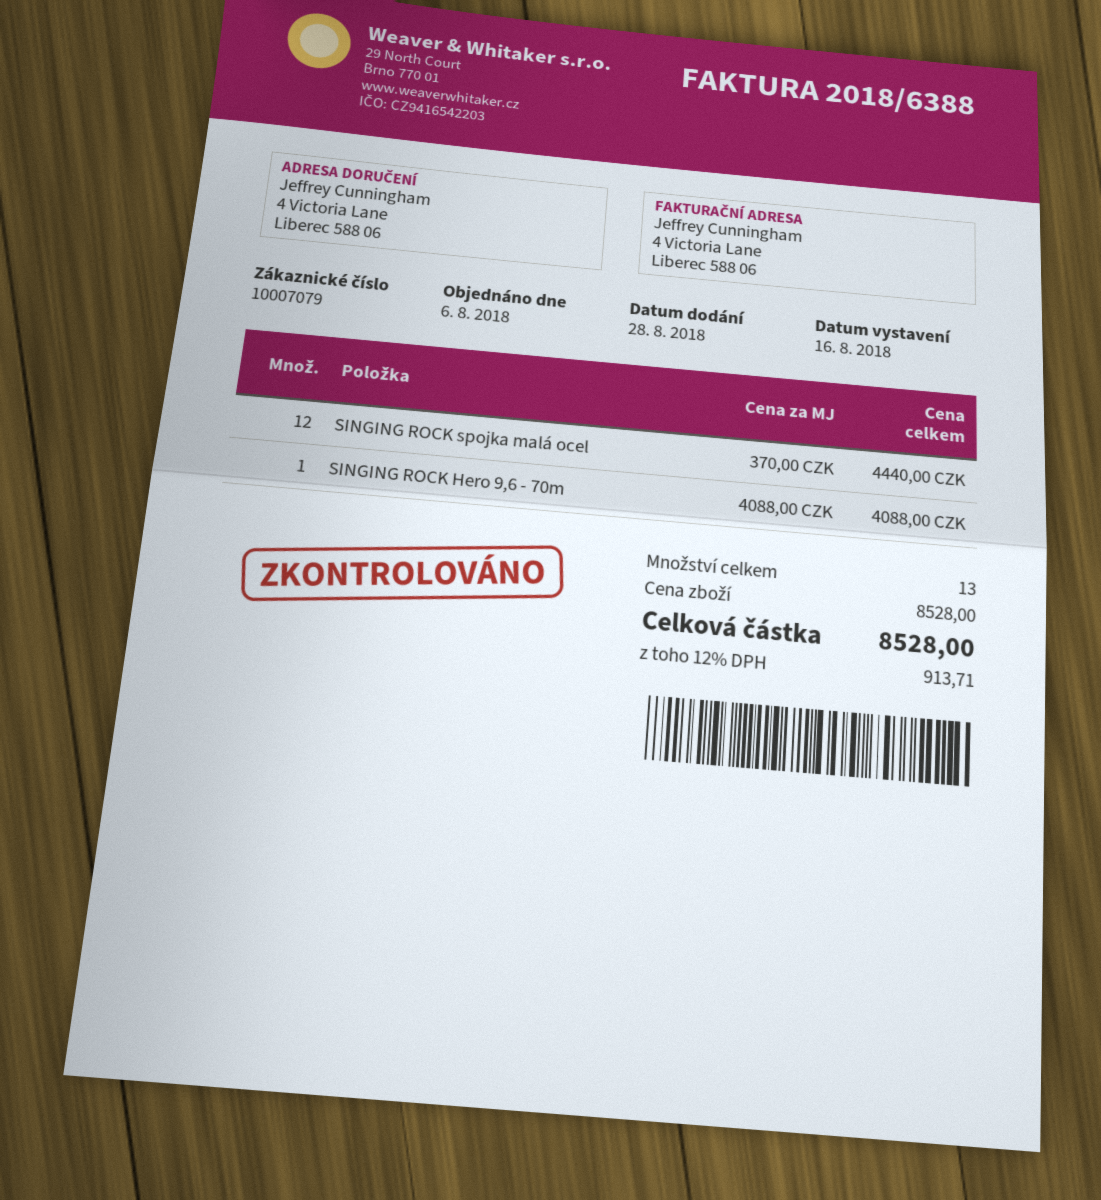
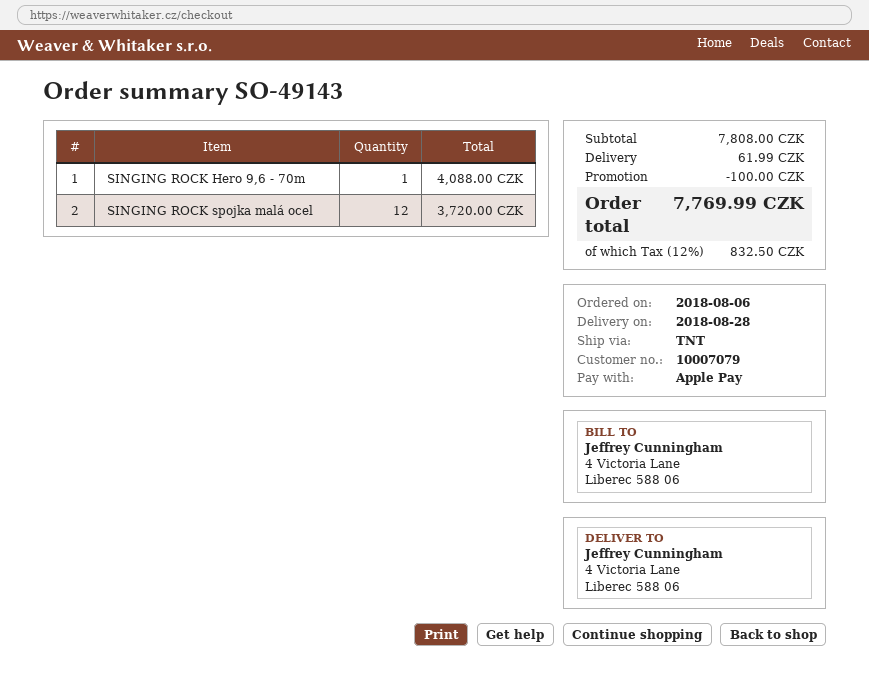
SINGING ROCK spojka malá ocel: 12 for 4440.00 -> 12 for 3720.00
subtotal: 8528.00 -> 7808.00
discount: none -> 100.00
shipping: none -> 61.99
tax: 12% = 913.71 -> 12% = 832.50
total: 8528.00 -> 7769.99

